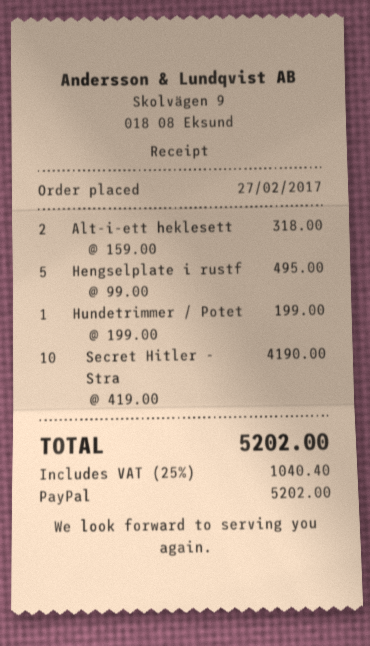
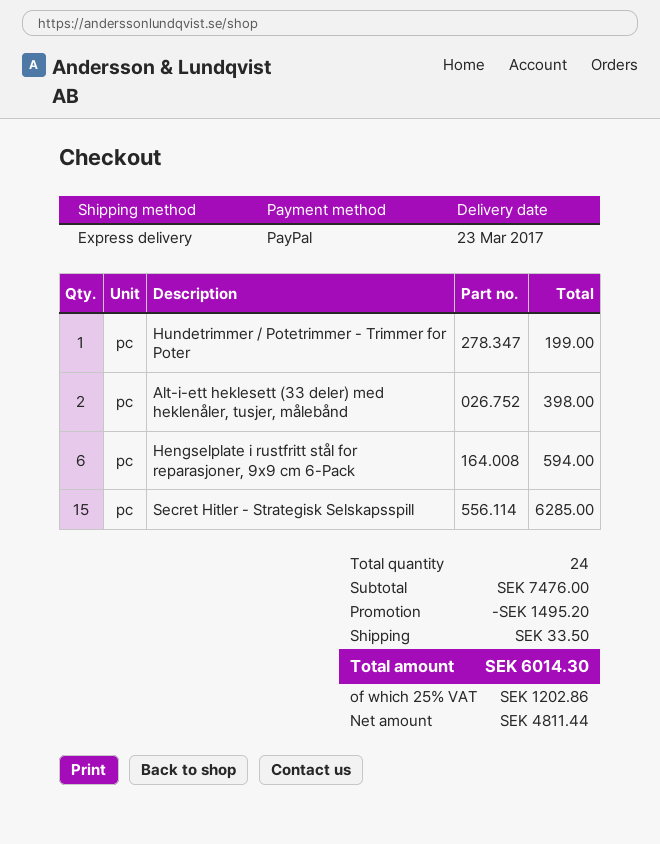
Alt-i-ett heklesett: 2 for 318.00 -> 2 for 398.00
Hengselplate i rustf: 5 for 495.00 -> 6 for 594.00
Secret Hitler - Stra: 10 for 4190.00 -> 15 for 6285.00
discount: none -> 1495.20
shipping: none -> 33.50
tax: 25% = 1040.40 -> 25% = 1202.86
total: 5202.00 -> 6014.30

